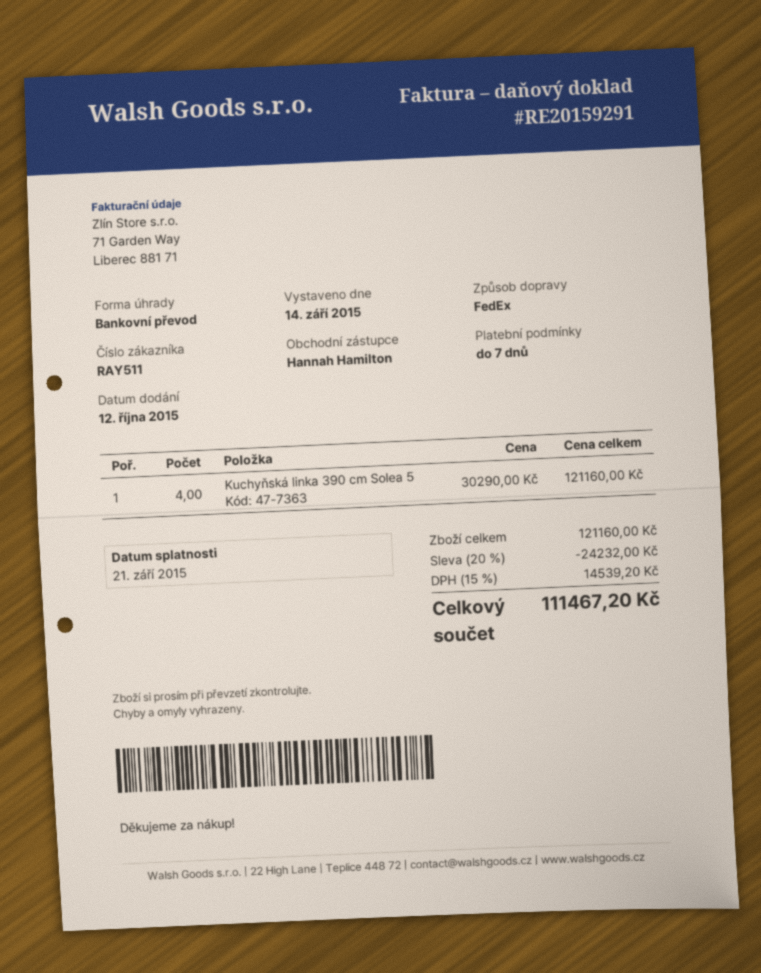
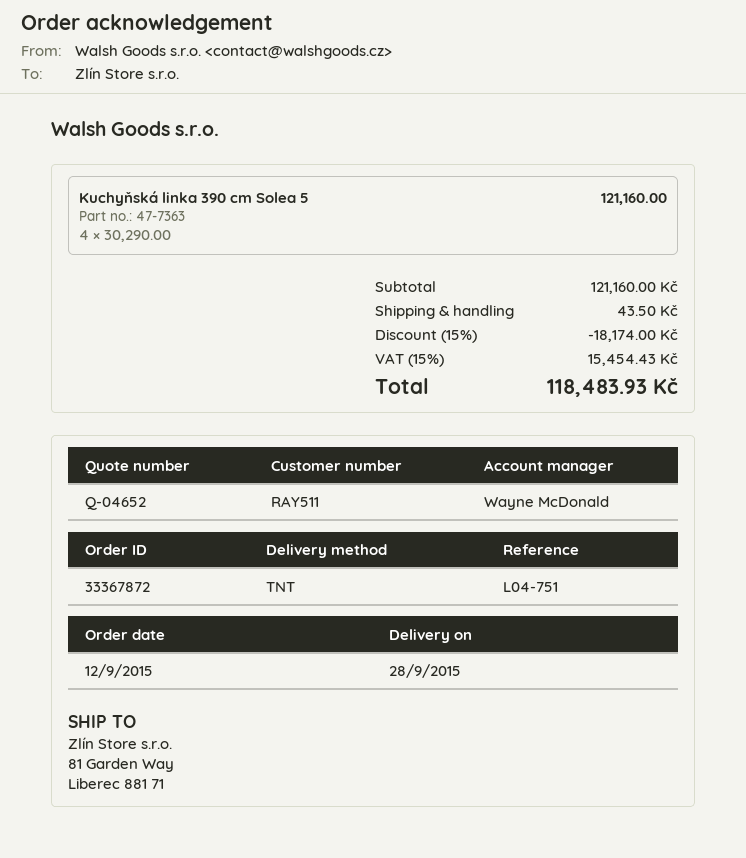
delivery date: 2015-10-12 -> 2015-09-28
sales rep: Hannah Hamilton -> Wayne McDonald
shipping method: FedEx -> TNT
discount: 20% = 24232.00 -> 15% = 18174.00
shipping: none -> 43.50
tax: 15% = 14539.20 -> 15% = 15454.43
total: 111467.20 -> 118483.93

